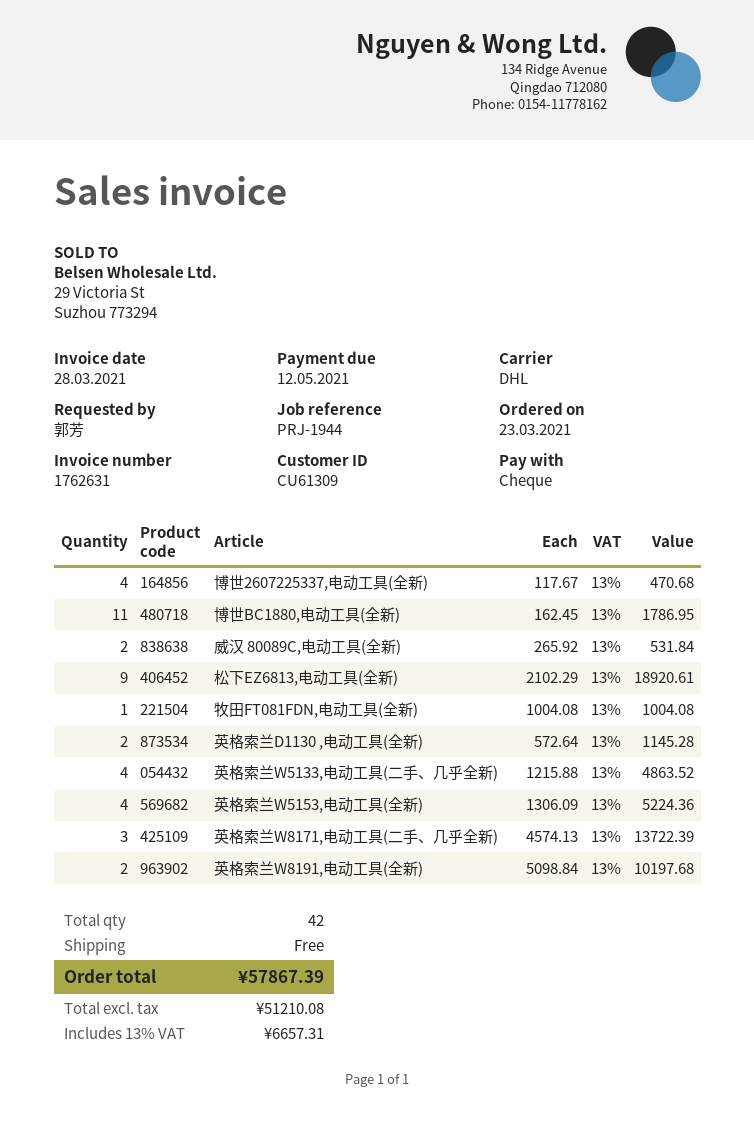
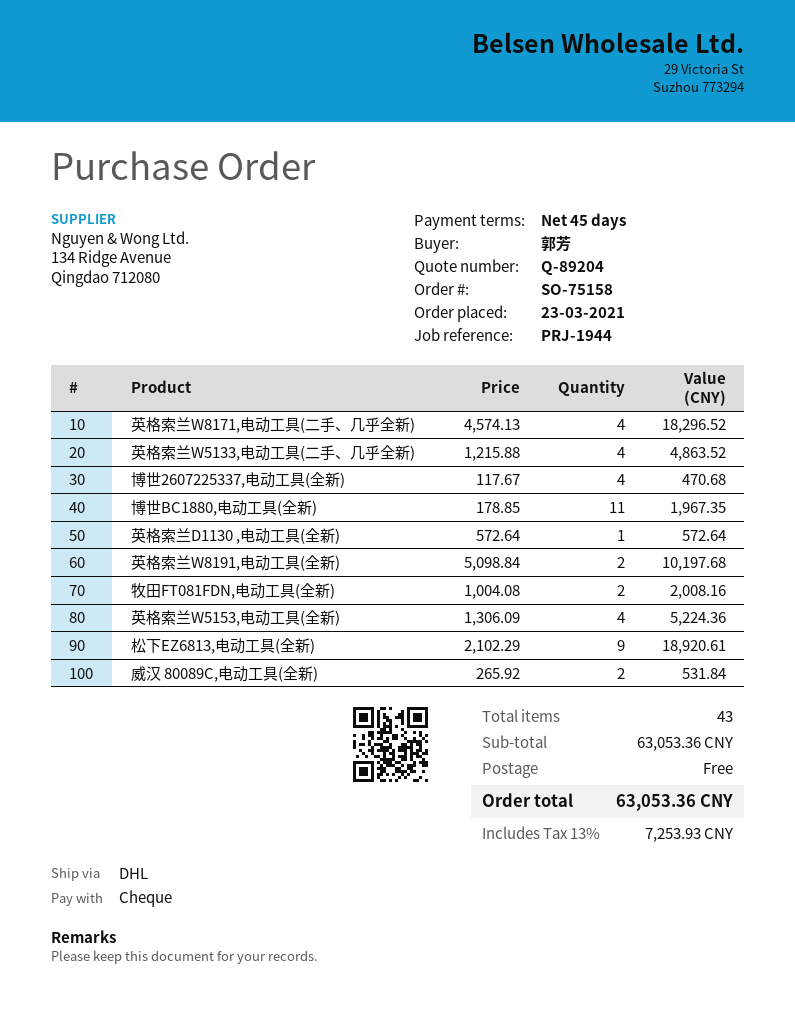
博世BC1880,电动工具(全新): 11 x 162.45 = 1786.95 -> 11 x 178.85 = 1967.35
牧田FT081FDN,电动工具(全新): 1 x 1004.08 = 1004.08 -> 2 x 1004.08 = 2008.16
英格索兰D1130 ,电动工具(全新): 2 x 572.64 = 1145.28 -> 1 x 572.64 = 572.64
英格索兰W8171,电动工具(二手、几乎全新): 3 x 4574.13 = 13722.39 -> 4 x 4574.13 = 18296.52
total quantity: 42 -> 43
tax: 13% = 6657.31 -> 13% = 7253.93
total: 57867.39 -> 63053.36

